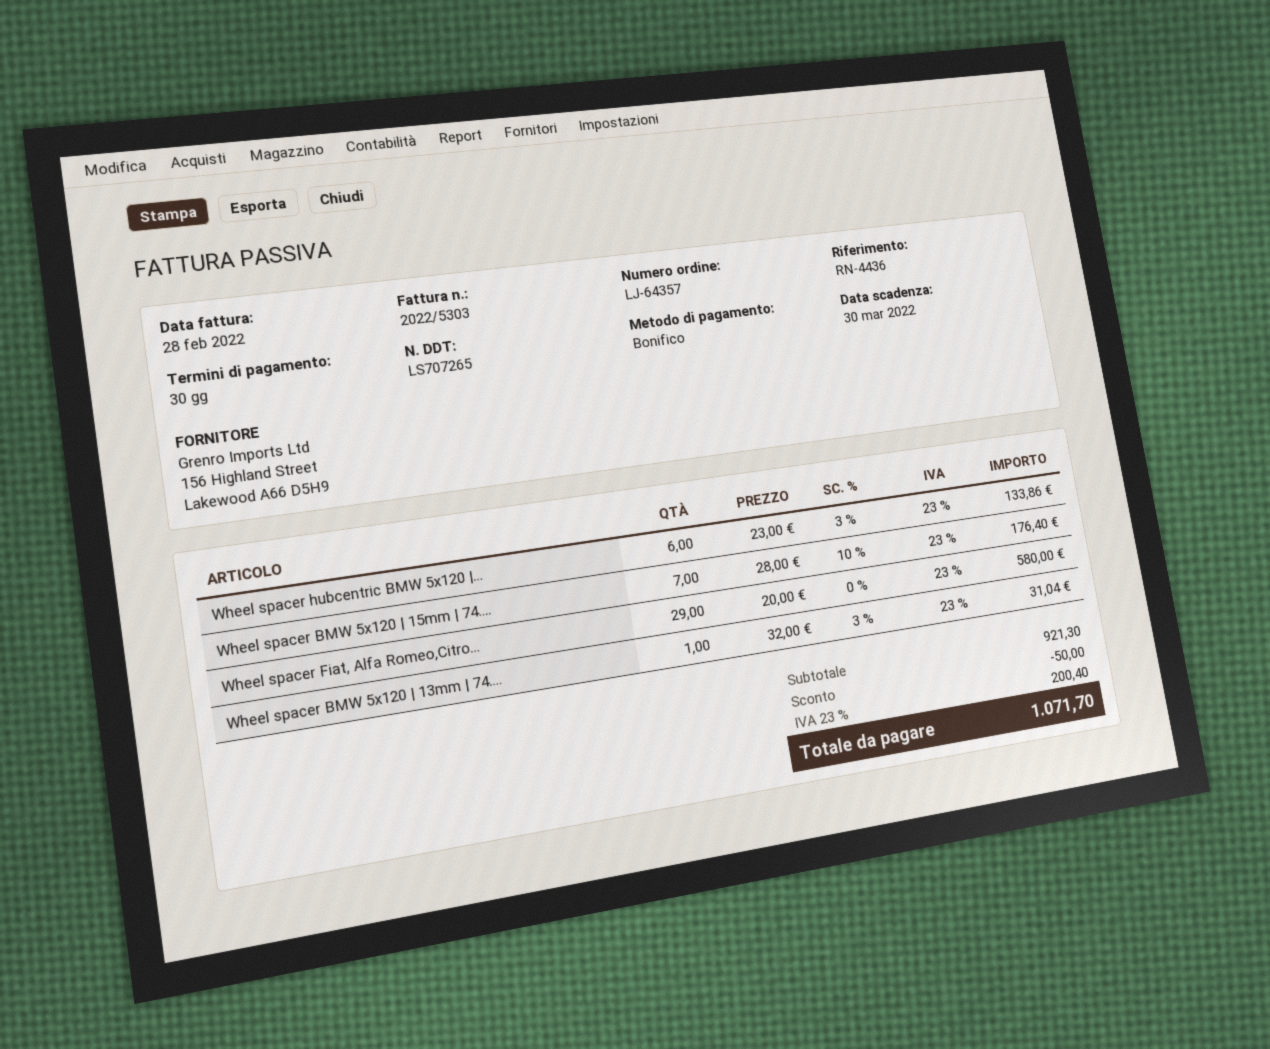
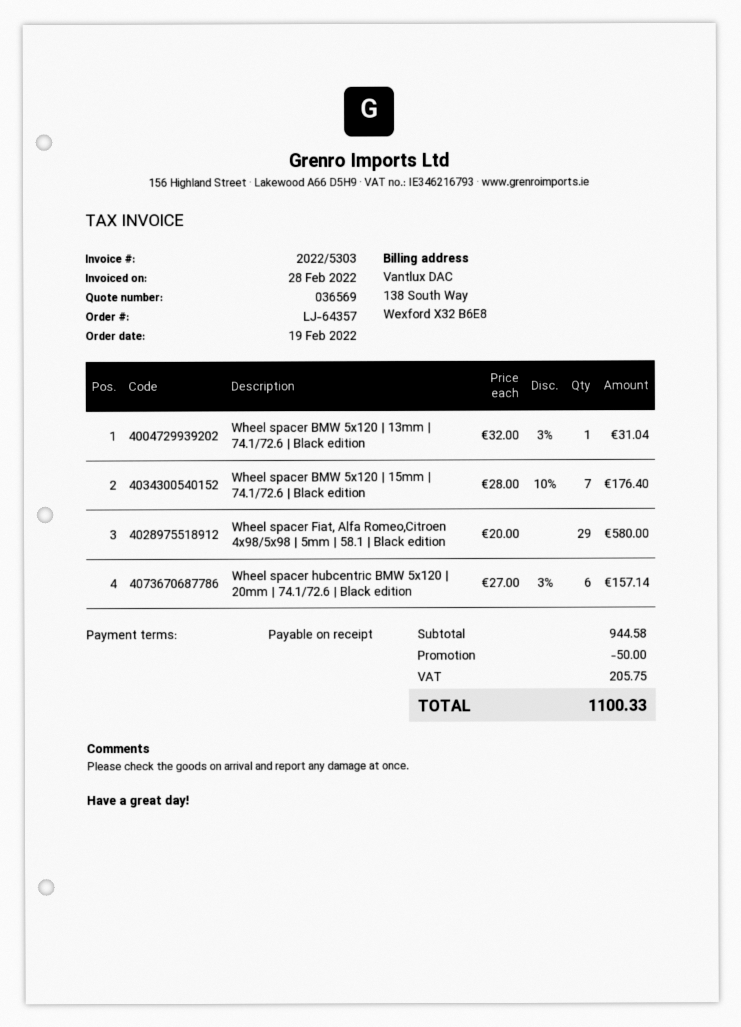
payment terms: 30 days -> on receipt
Wheel spacer hubcentric BMW 5x120 |...: 6 x 23.00 - 3% = 133.86 -> 6 x 27.00 - 3% = 157.14
subtotal: 921.30 -> 944.58
tax: 200.40 -> 205.75
total: 1071.70 -> 1100.33

